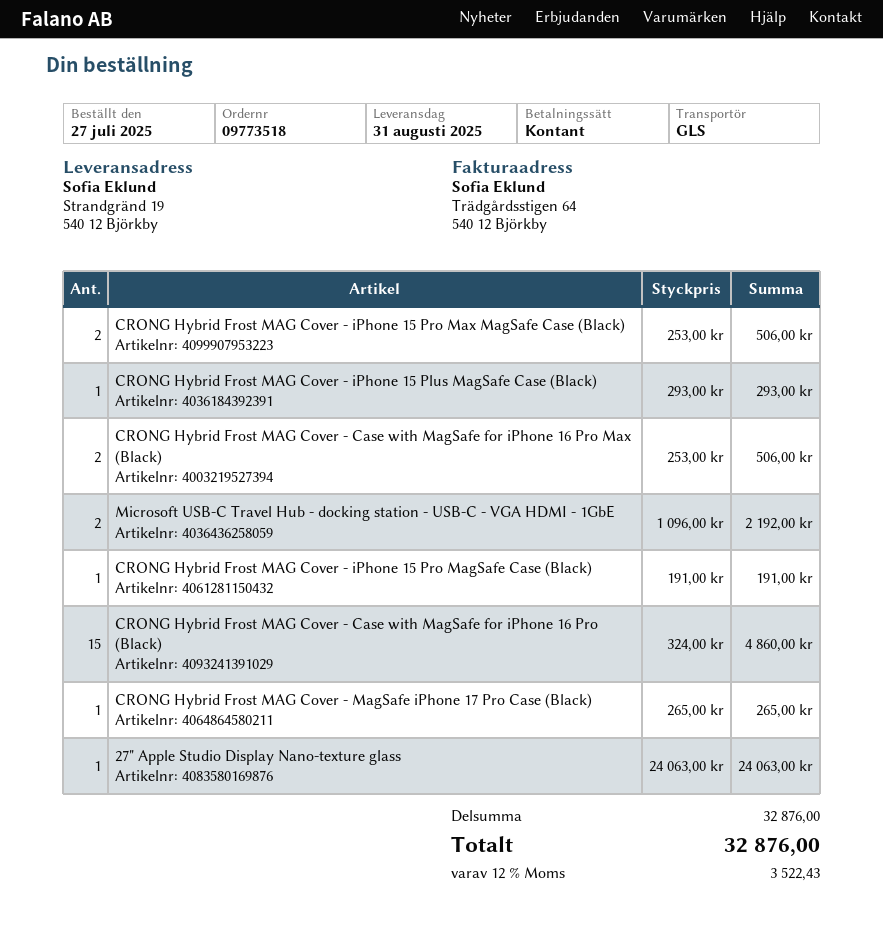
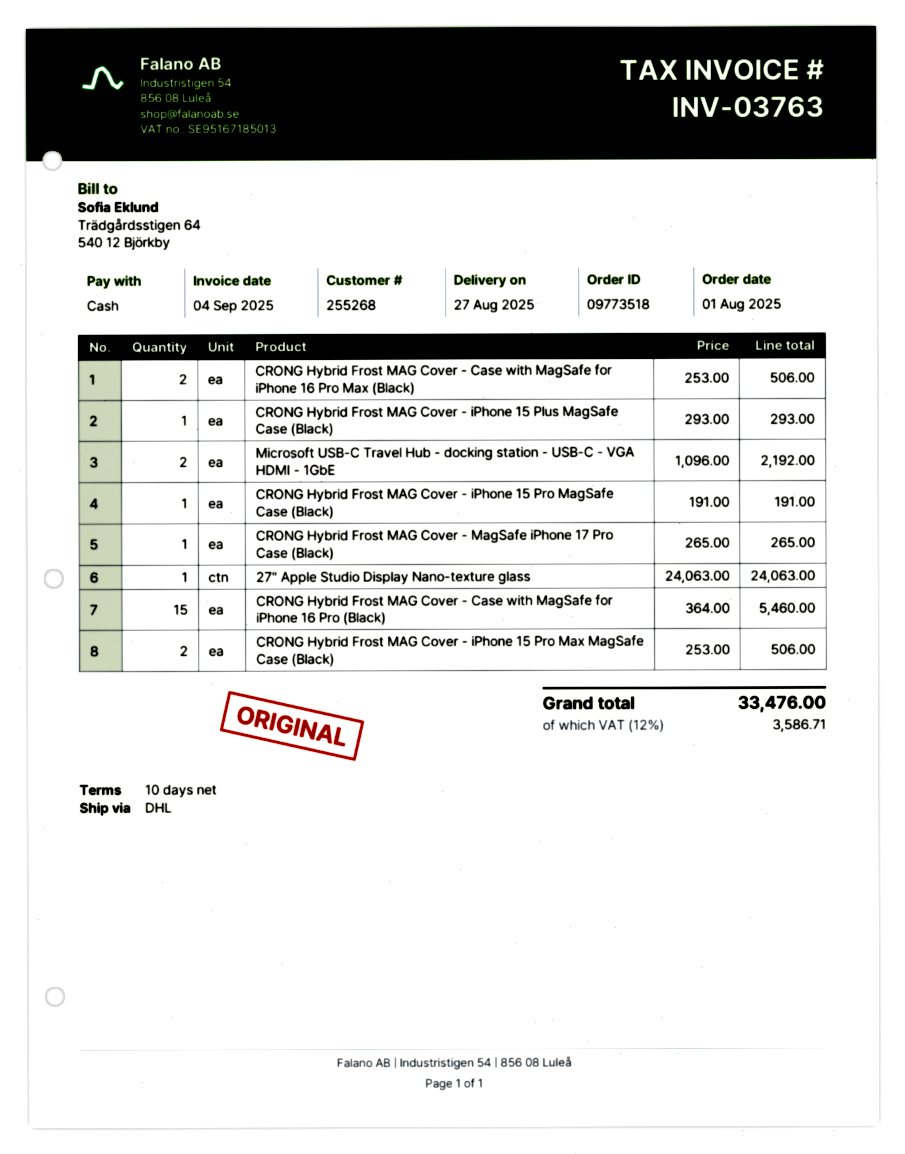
order date: 2025-07-27 -> 2025-08-01
delivery date: 2025-08-31 -> 2025-08-27
shipping method: GLS -> DHL
CRONG Hybrid Frost MAG Cover - Case with MagSafe for iPhone 16 Pro (Black): 15 x 324.00 = 4860.00 -> 15 x 364.00 = 5460.00
tax: 12% = 3522.43 -> 12% = 3586.71
total: 32876.00 -> 33476.00

